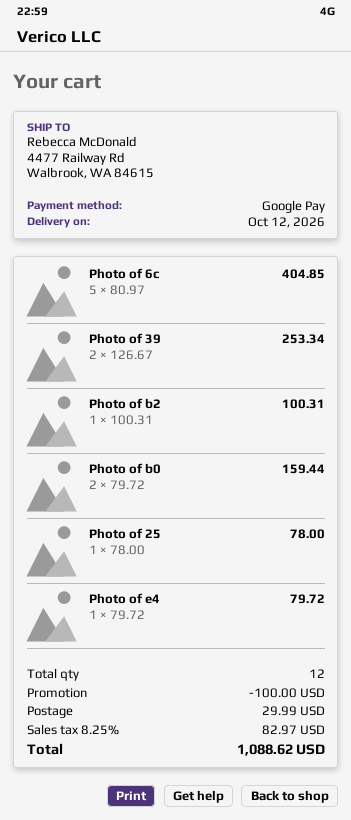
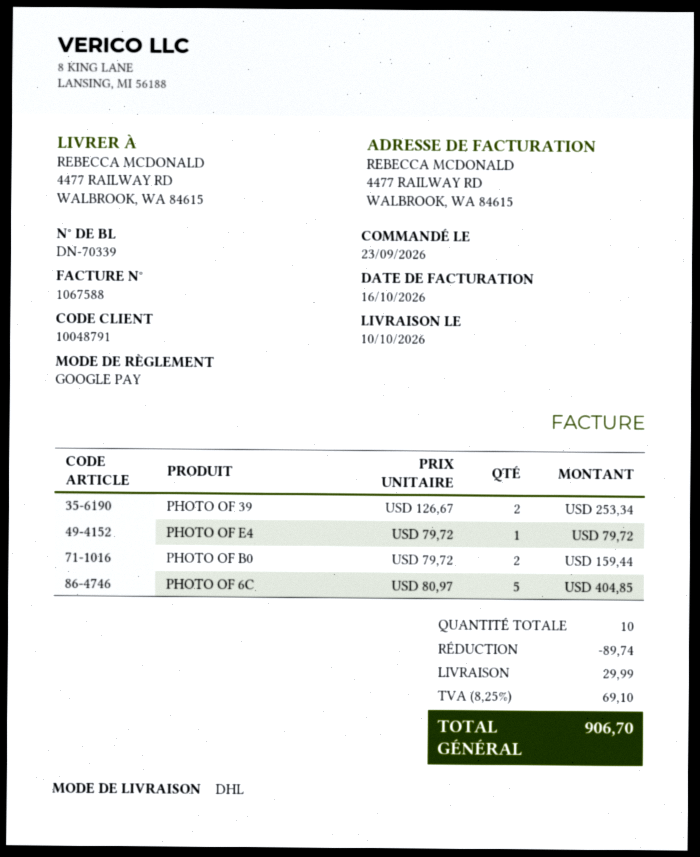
delivery date: 2026-10-12 -> 2026-10-10
Photo of b2: 1 x 100.31 = 100.31 -> none
Photo of 25: 1 x 78.00 = 78.00 -> none
total quantity: 12 -> 10
discount: 100.00 -> 89.74
tax: 8.25% = 82.97 -> 8.25% = 69.10
total: 1088.62 -> 906.70

